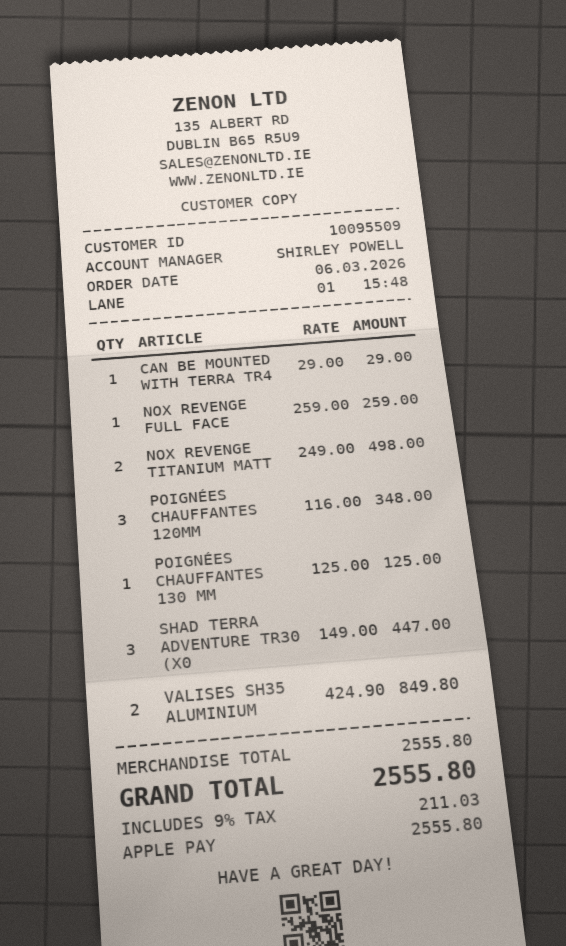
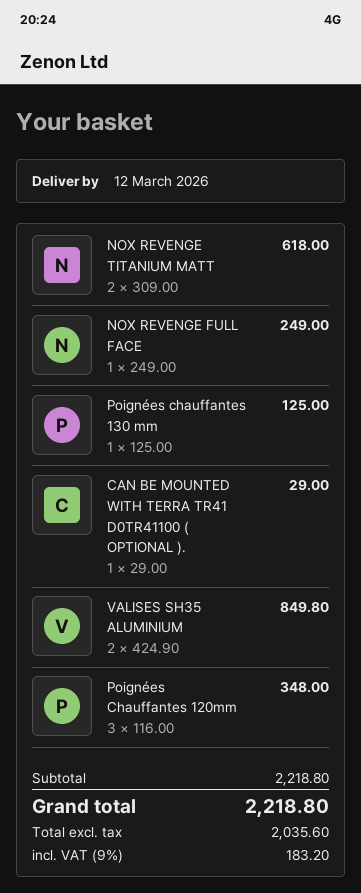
NOX REVENGE FULL FACE: 1 x 259.00 = 259.00 -> 1 x 249.00 = 249.00
NOX REVENGE TITANIUM MATT: 2 x 249.00 = 498.00 -> 2 x 309.00 = 618.00
SHAD TERRA ADVENTURE TR30 (X0: 3 x 149.00 = 447.00 -> none
subtotal: 2555.80 -> 2218.80
tax: 9% = 211.03 -> 9% = 183.20
total: 2555.80 -> 2218.80

